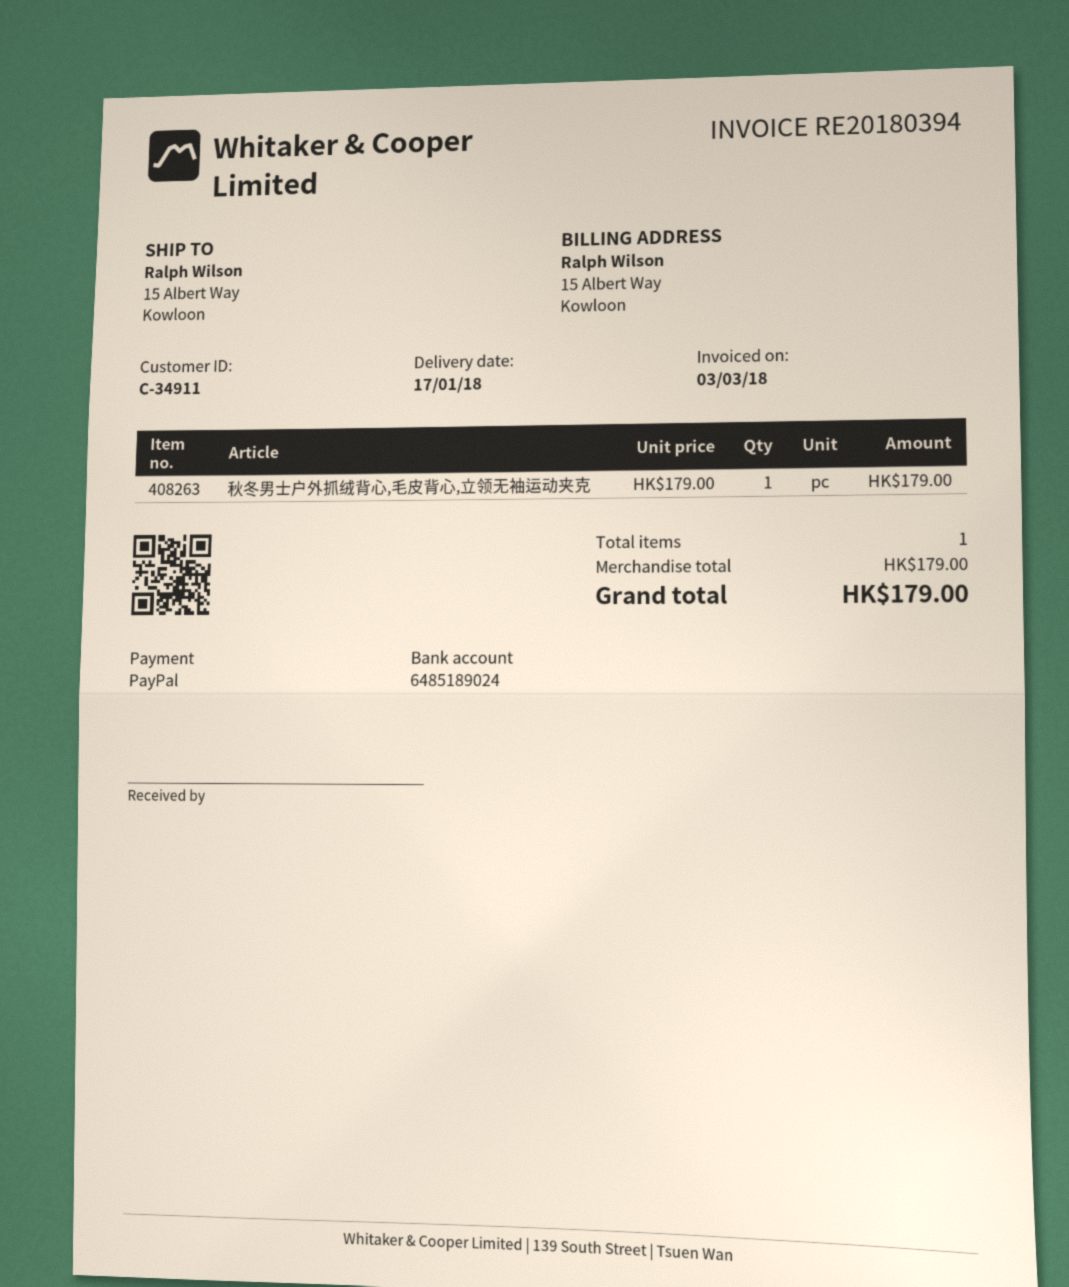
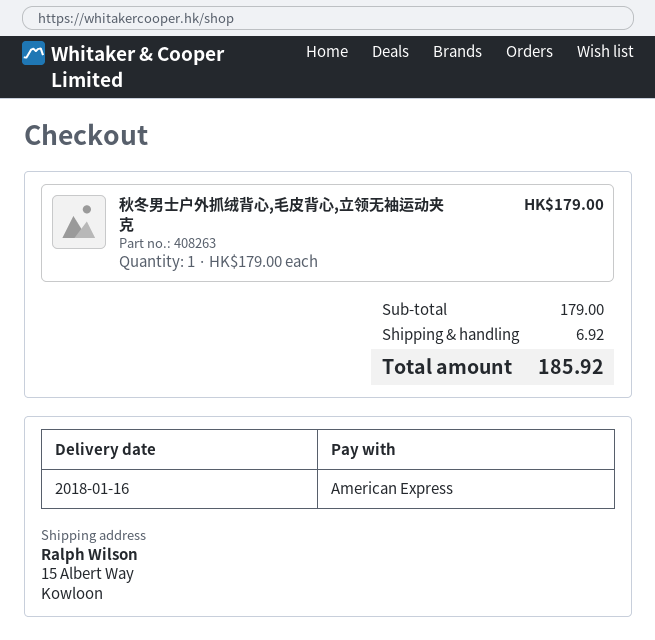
delivery date: 2018-01-17 -> 2018-01-16
payment method: PayPal -> American Express
shipping: none -> 6.92
total: 179.00 -> 185.92

